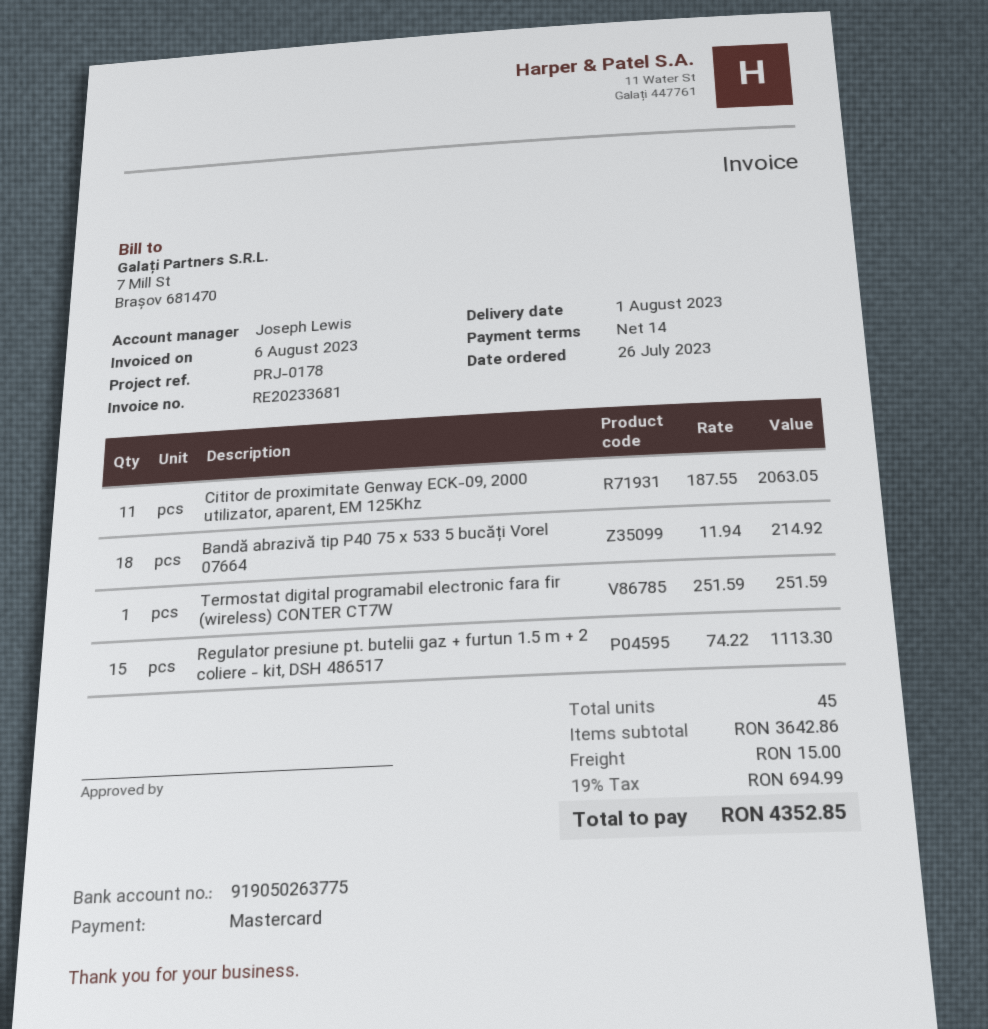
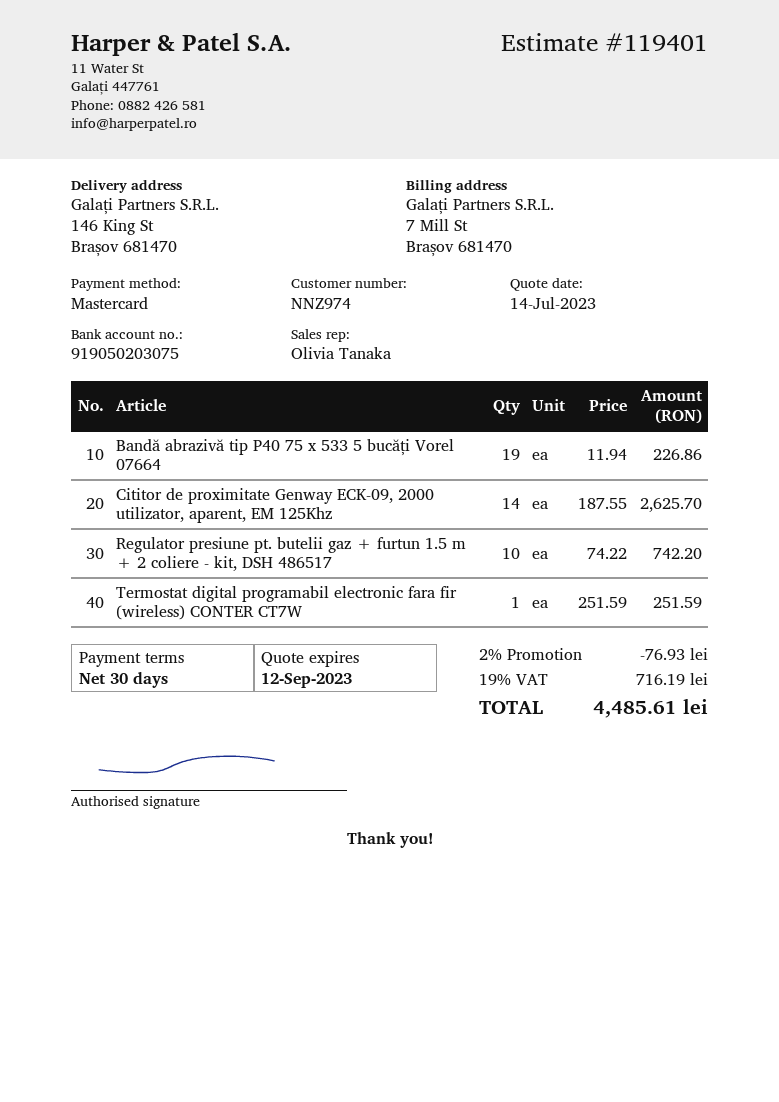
payment terms: 14 days -> 30 days
sales rep: Joseph Lewis -> Olivia Tanaka
bank account: 919050263775 -> 919050203075
Cititor de proximitate Genway ECK-09, 2000 utilizator, aparent, EM 125Khz: 11 x 187.55 = 2063.05 -> 14 x 187.55 = 2625.70
Bandă abrazivă tip P40 75 x 533 5 bucăți Vorel 07664: 18 x 11.94 = 214.92 -> 19 x 11.94 = 226.86
Regulator presiune pt. butelii gaz + furtun 1.5 m + 2 coliere - kit, DSH 486517: 15 x 74.22 = 1113.30 -> 10 x 74.22 = 742.20
discount: none -> 2% = 76.93
shipping: 15.00 -> none
tax: 19% = 694.99 -> 19% = 716.19
total: 4352.85 -> 4485.61

